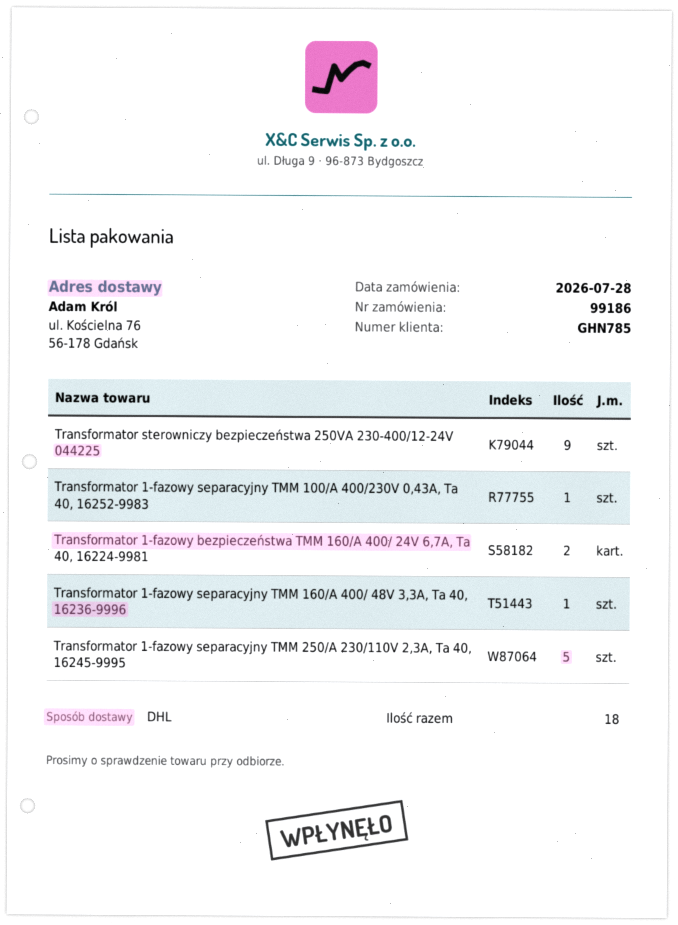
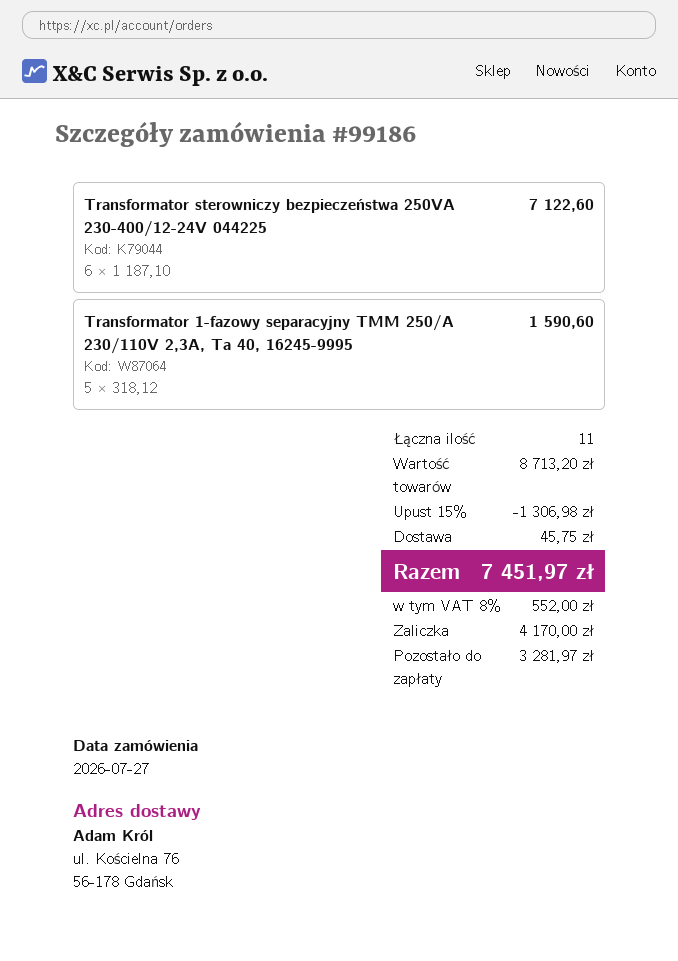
order date: 2026-07-28 -> 2026-07-27
Transformator sterowniczy bezpieczeństwa 250VA 230-400/12-24V 044225: 9 -> 6
Transformator 1-fazowy separacyjny TMM 100/A 400/230V 0,43A, Ta 40, 16252-9983: 1 -> none
Transformator 1-fazowy bezpieczeństwa TMM 160/A 400/ 24V 6,7A, Ta 40, 16224-9981: 2 -> none
Transformator 1-fazowy separacyjny TMM 160/A 400/ 48V 3,3A, Ta 40, 16236-9996: 1 -> none
total quantity: 18 -> 11

